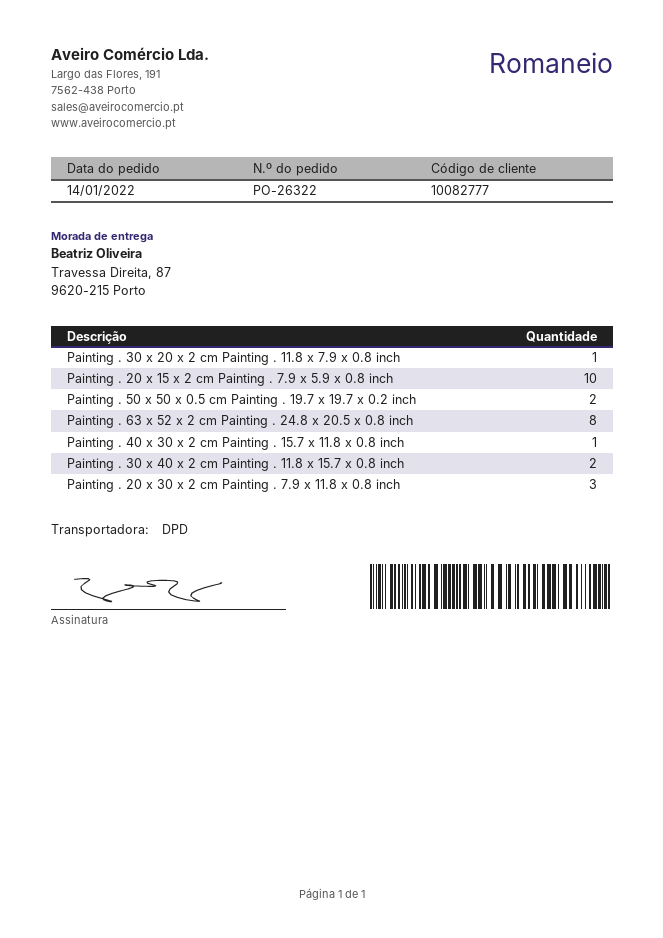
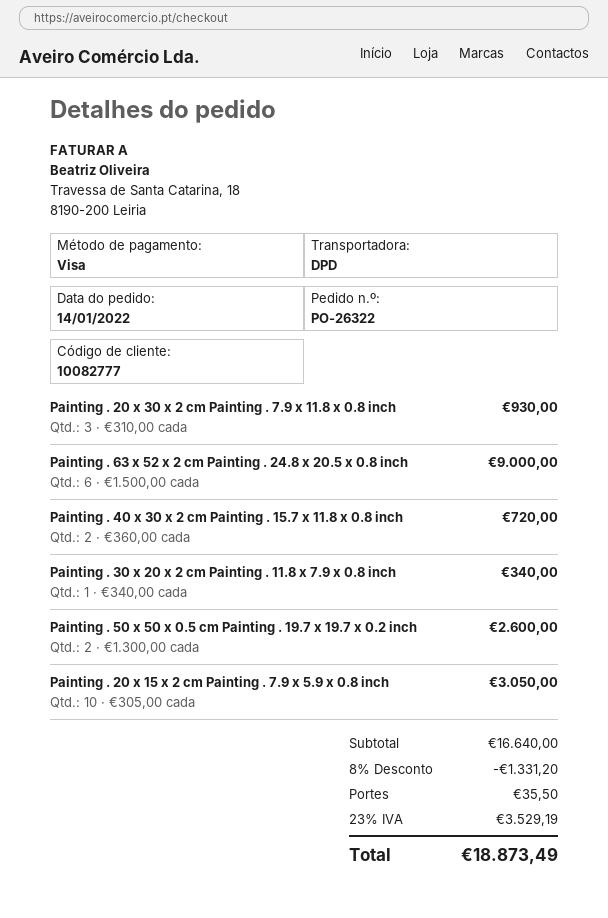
Painting . 63 x 52 x 2 cm Painting . 24.8 x 20.5 x 0.8 inch: 8 -> 6
Painting . 40 x 30 x 2 cm Painting . 15.7 x 11.8 x 0.8 inch: 1 -> 2
Painting . 30 x 40 x 2 cm Painting . 11.8 x 15.7 x 0.8 inch: 2 -> none

